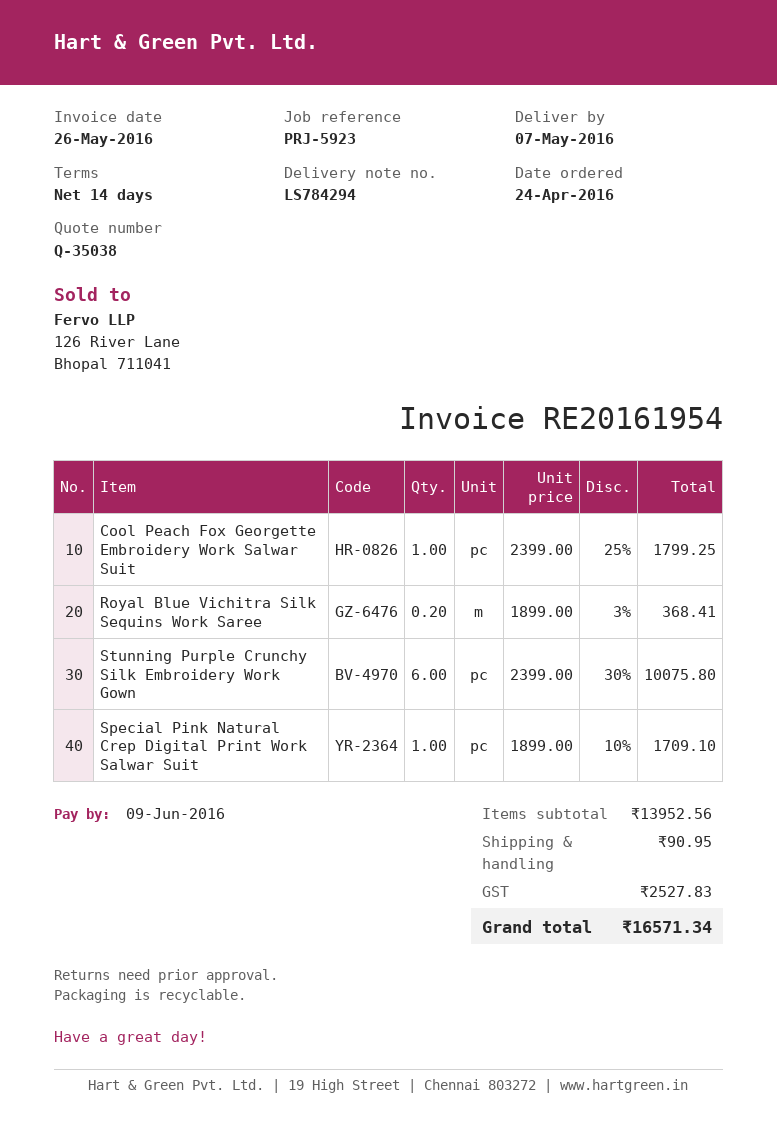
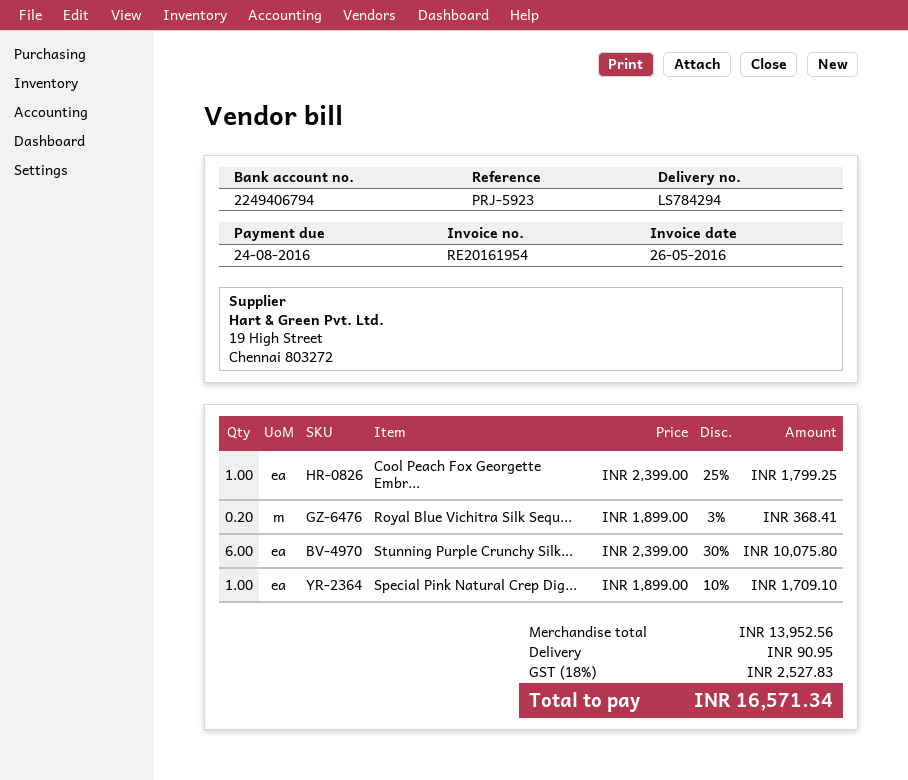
due date: 2016-06-09 -> 2016-08-24

